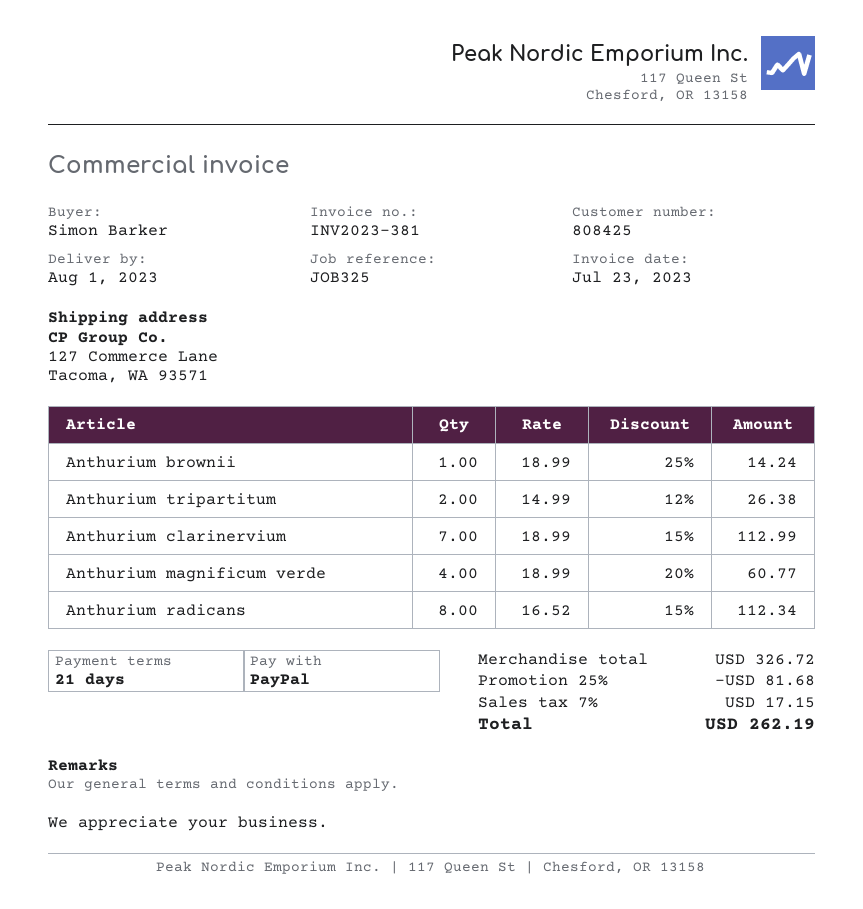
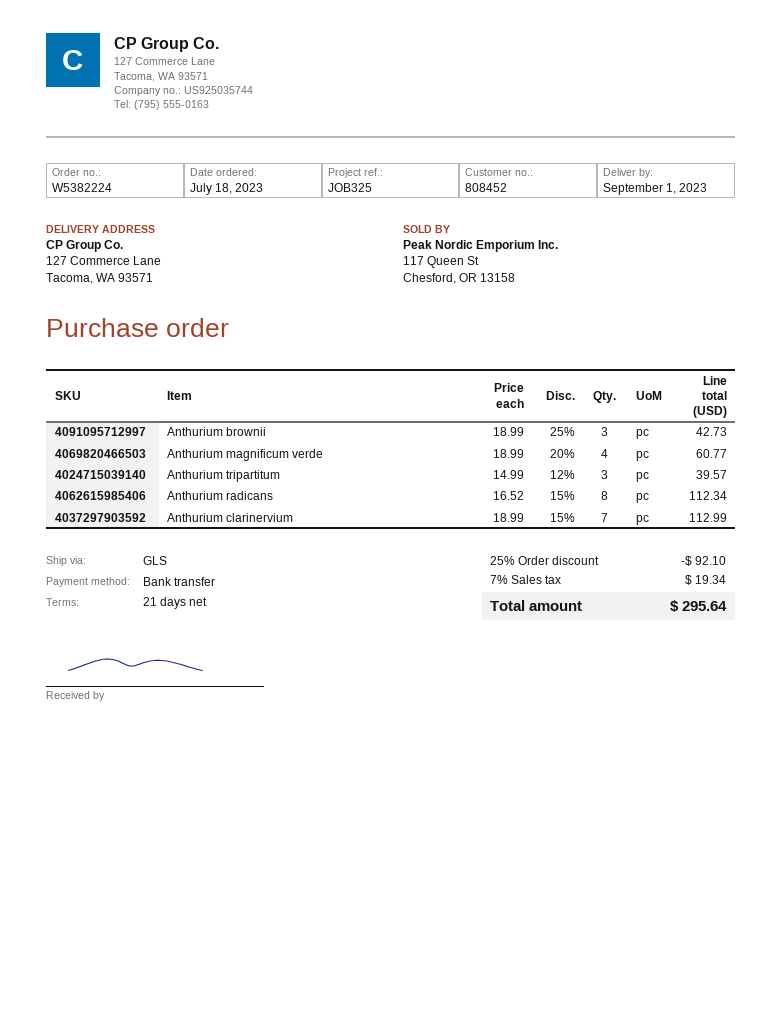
delivery date: 2023-08-01 -> 2023-09-01
customer number: 808425 -> 808452
payment method: PayPal -> bank transfer
Anthurium brownii: 1 x 18.99 - 25% = 14.24 -> 3 x 18.99 - 25% = 42.73
Anthurium tripartitum: 2 x 14.99 - 12% = 26.38 -> 3 x 14.99 - 12% = 39.57
discount: 25% = 81.68 -> 25% = 92.10
tax: 7% = 17.15 -> 7% = 19.34
total: 262.19 -> 295.64

